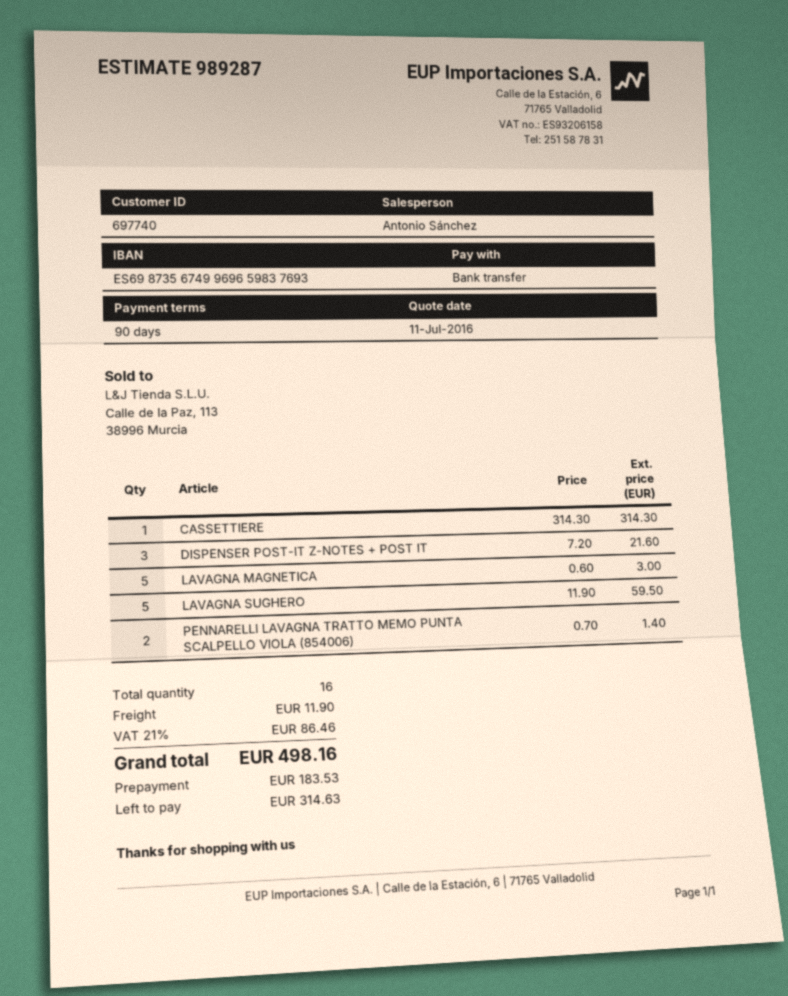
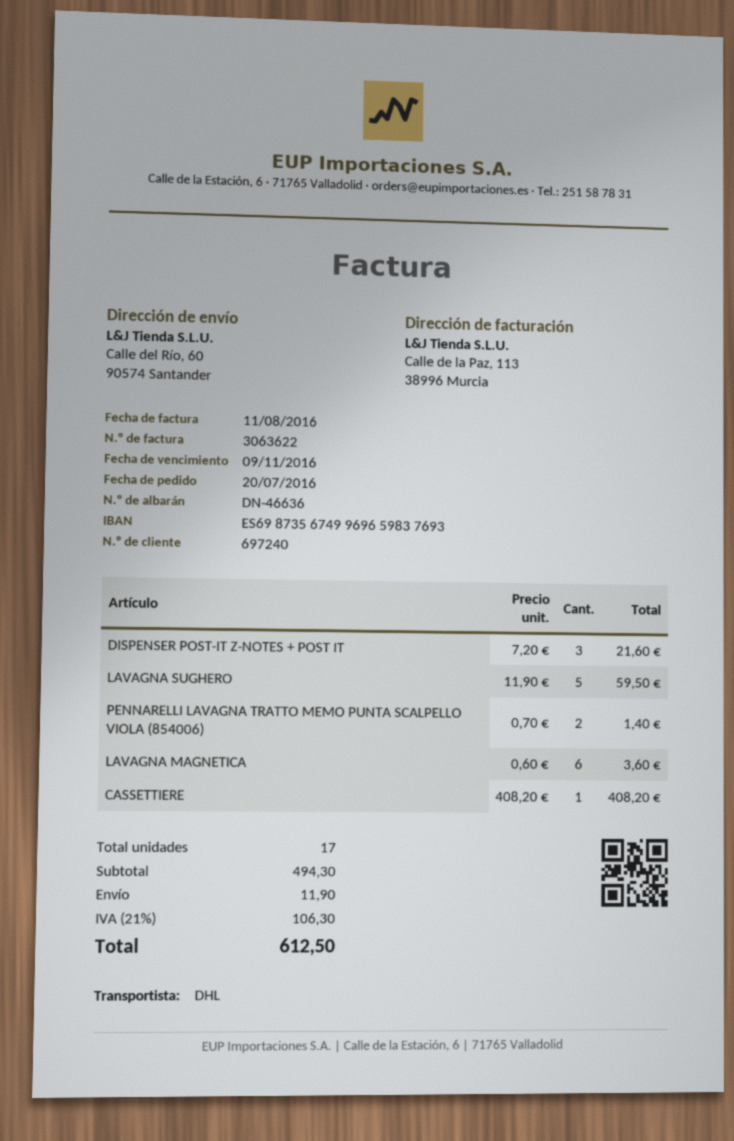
customer number: 697740 -> 697240
CASSETTIERE: 1 x 314.30 = 314.30 -> 1 x 408.20 = 408.20
LAVAGNA MAGNETICA: 5 x 0.60 = 3.00 -> 6 x 0.60 = 3.60
total quantity: 16 -> 17
tax: 21% = 86.46 -> 21% = 106.30
total: 498.16 -> 612.50

